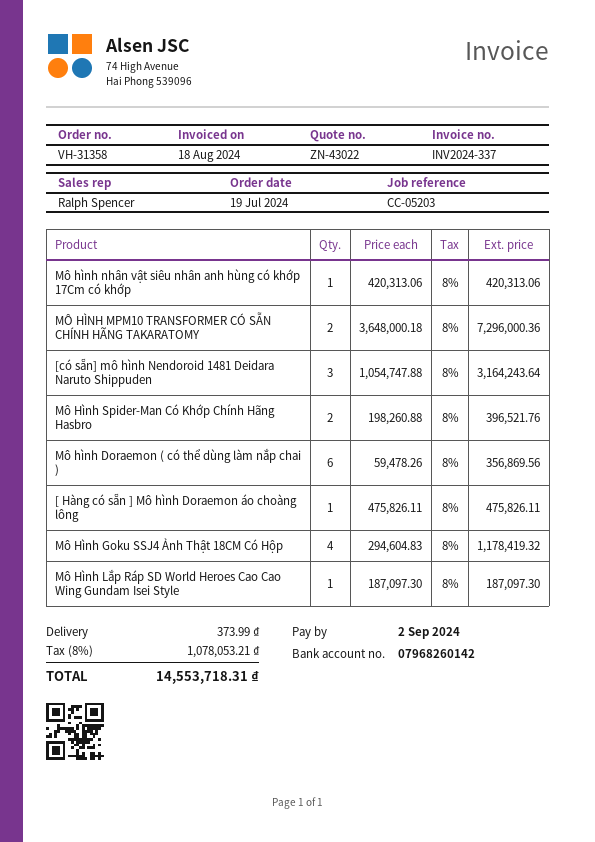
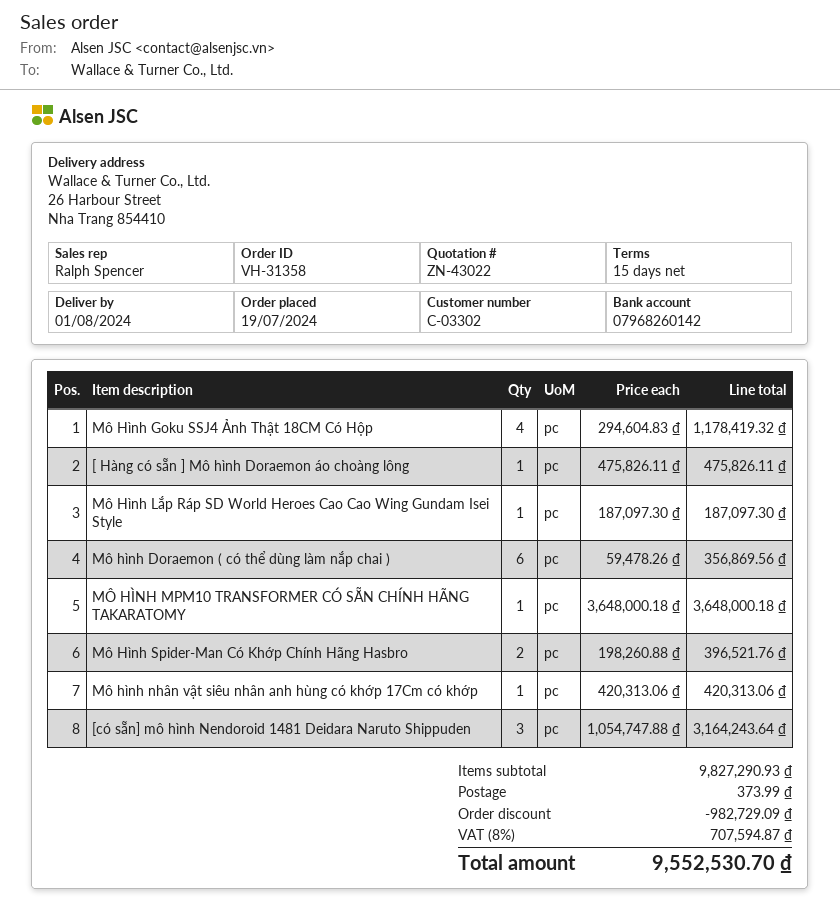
MÔ HÌNH MPM10 TRANSFORMER CÓ SẴN CHÍNH HÃNG TAKARATOMY: 2 x 3648000.18 = 7296000.36 -> 1 x 3648000.18 = 3648000.18
discount: none -> 982729.09
tax: 8% = 1078053.21 -> 8% = 707594.87
total: 14553718.31 -> 9552530.70

